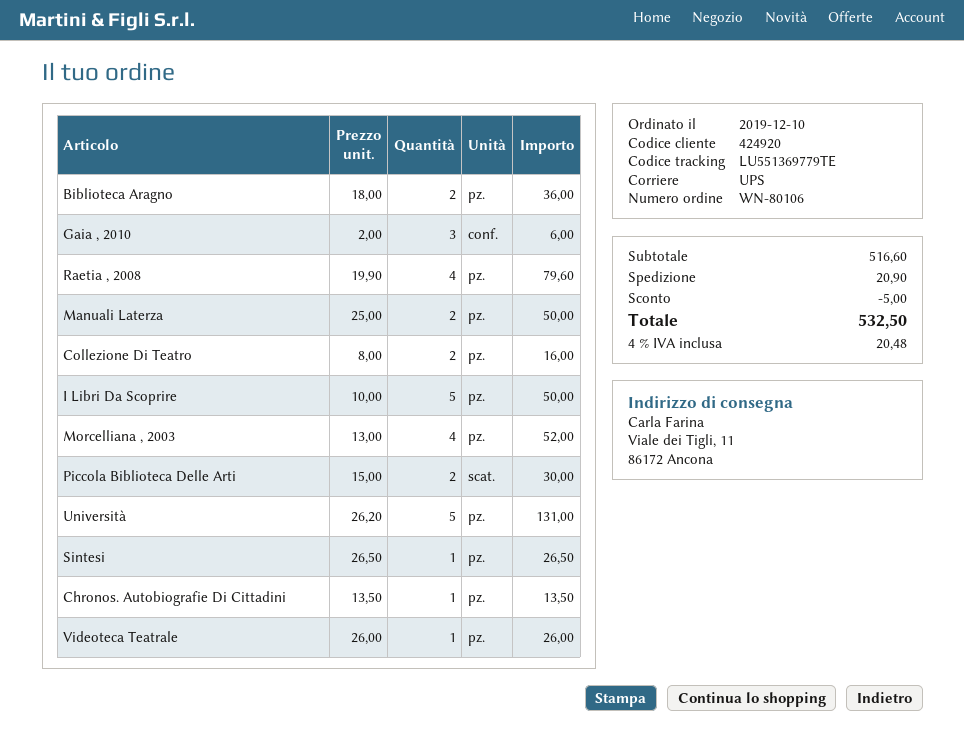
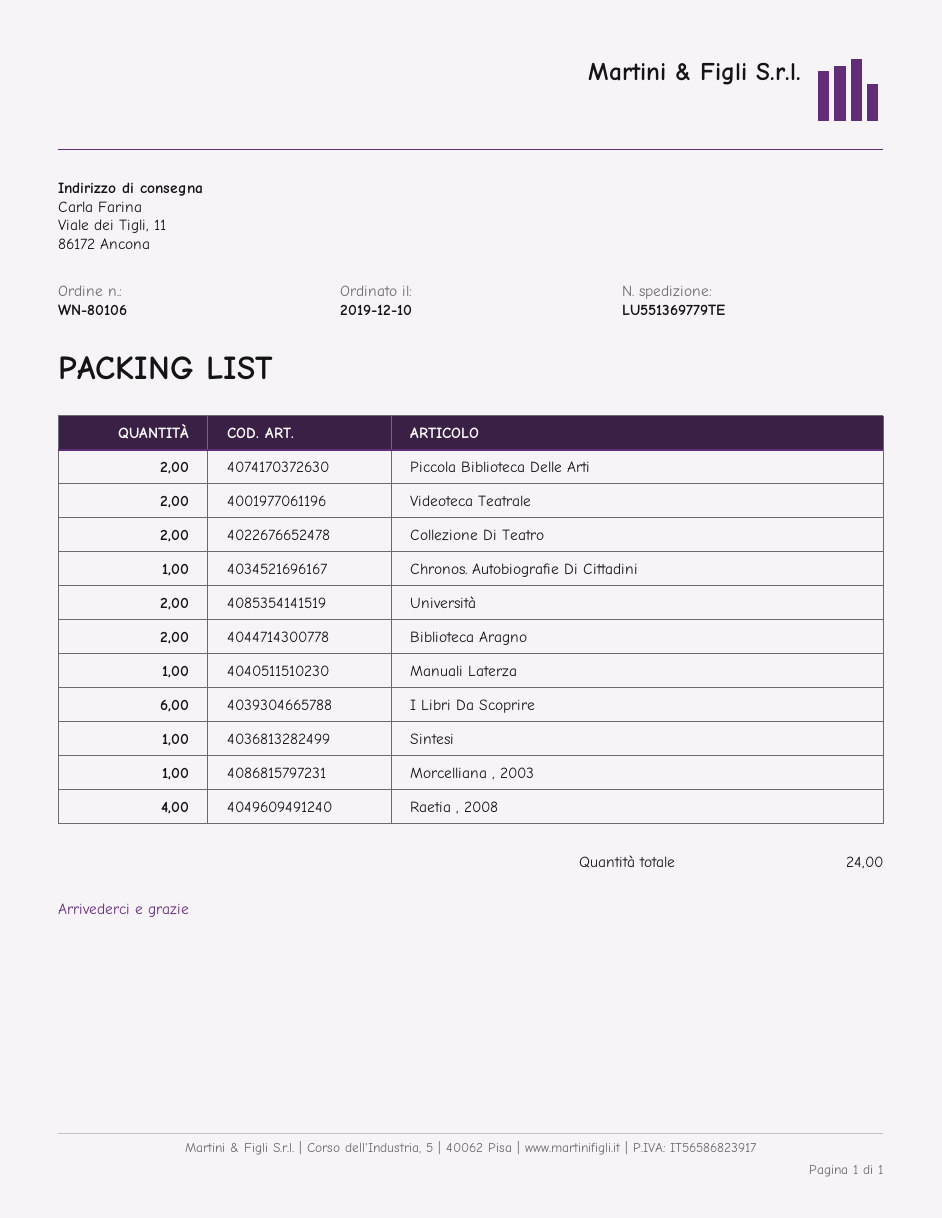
Gaia , 2010: 3 -> none
Manuali Laterza: 2 -> 1
I Libri Da Scoprire: 5 -> 6
Morcelliana , 2003: 4 -> 1
Università: 5 -> 2
Videoteca Teatrale: 1 -> 2

